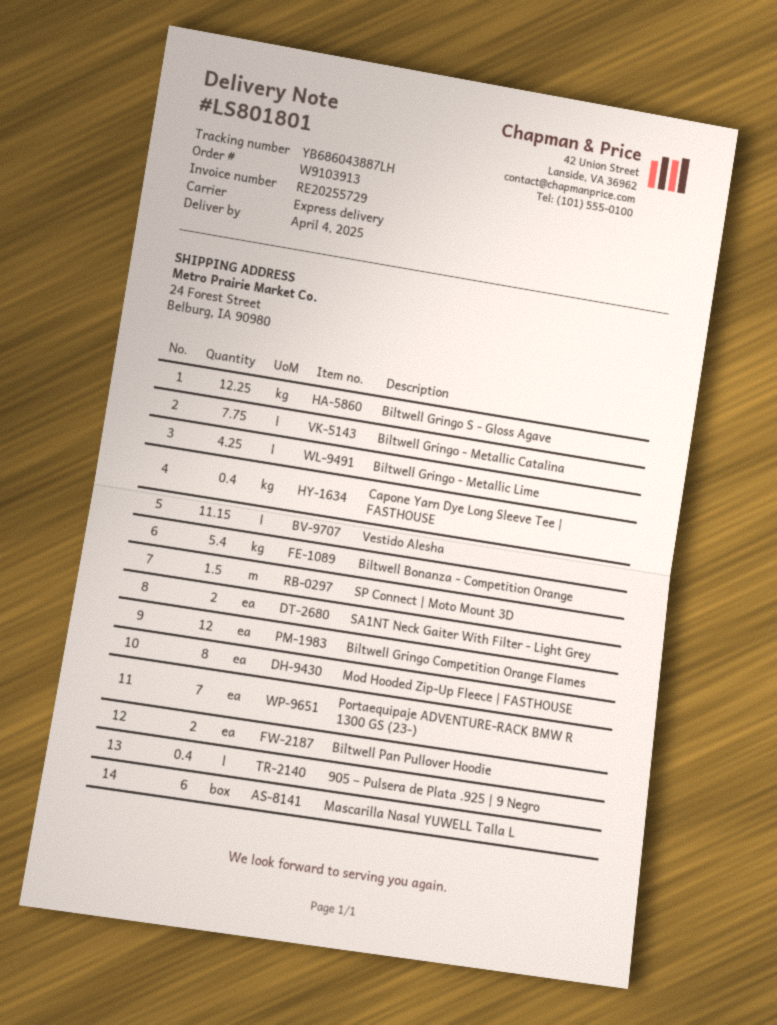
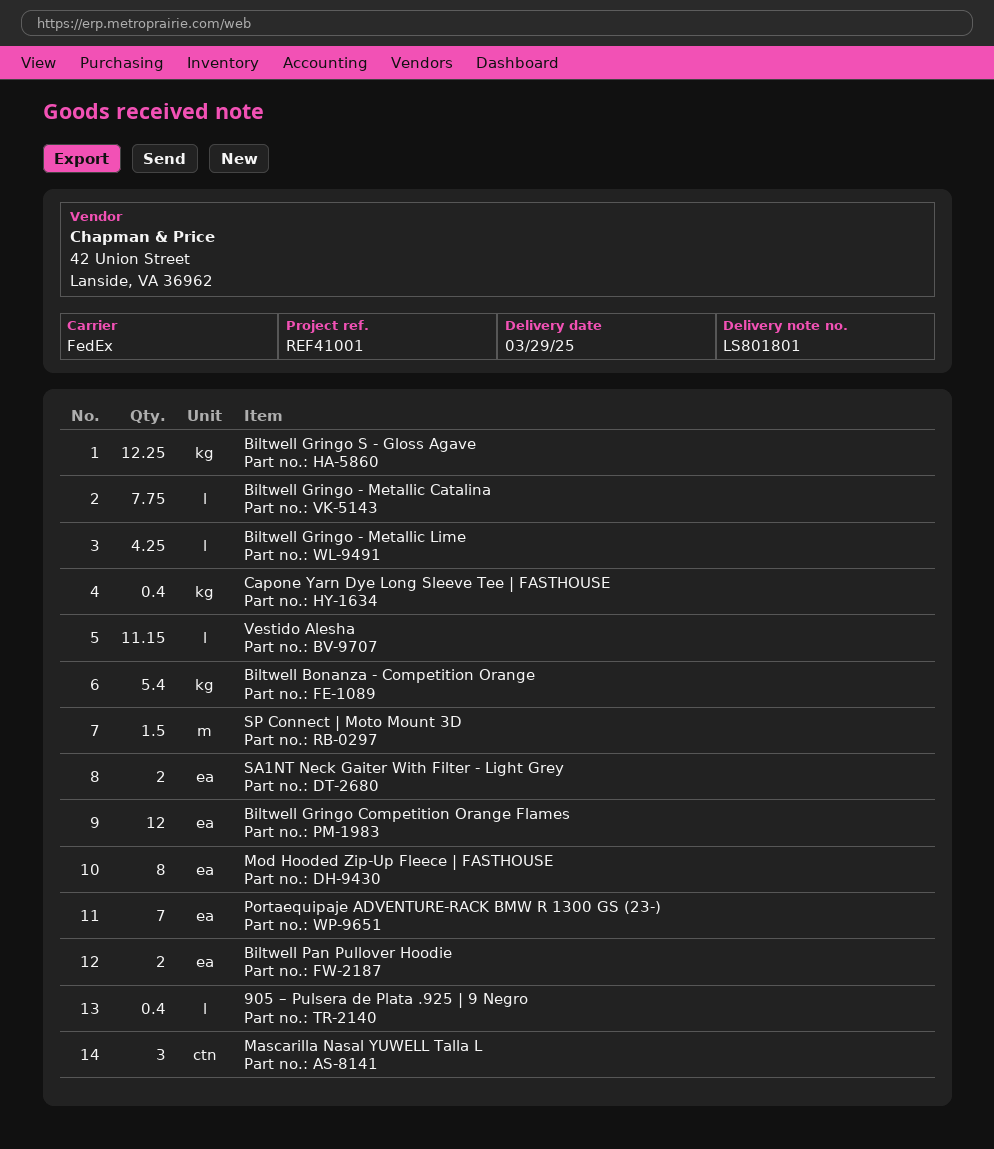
delivery date: 2025-04-04 -> 2025-03-29
shipping method: express -> FedEx
Mascarilla Nasal YUWELL Talla L: 6 -> 3

